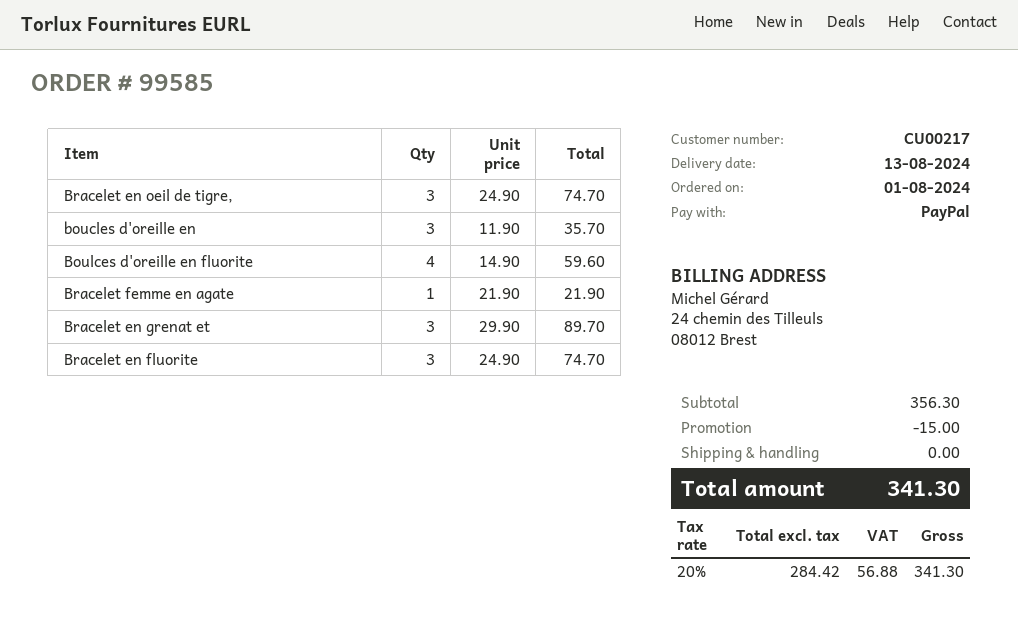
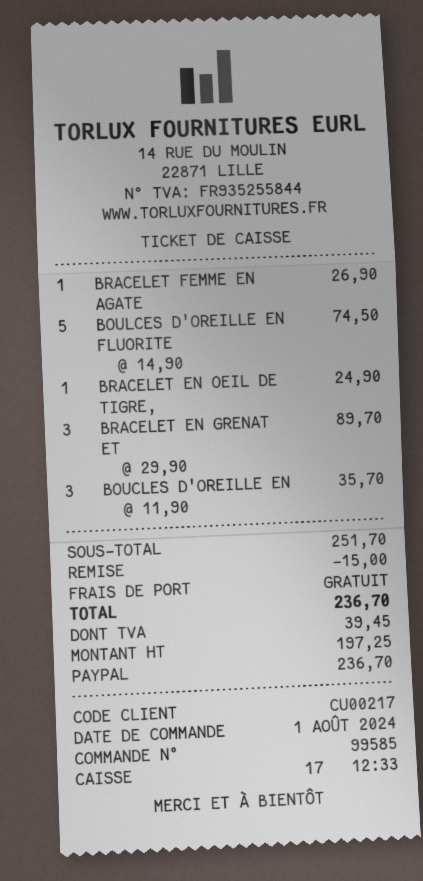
Bracelet en oeil de tigre,: 3 x 24.90 = 74.70 -> 1 x 24.90 = 24.90
Boulces d'oreille en fluorite: 4 x 14.90 = 59.60 -> 5 x 14.90 = 74.50
Bracelet femme en agate: 1 x 21.90 = 21.90 -> 1 x 26.90 = 26.90
Bracelet en fluorite: 3 x 24.90 = 74.70 -> none
subtotal: 356.30 -> 251.70
net: 284.42 -> 197.25
tax: 56.88 -> 39.45
total: 341.30 -> 236.70

